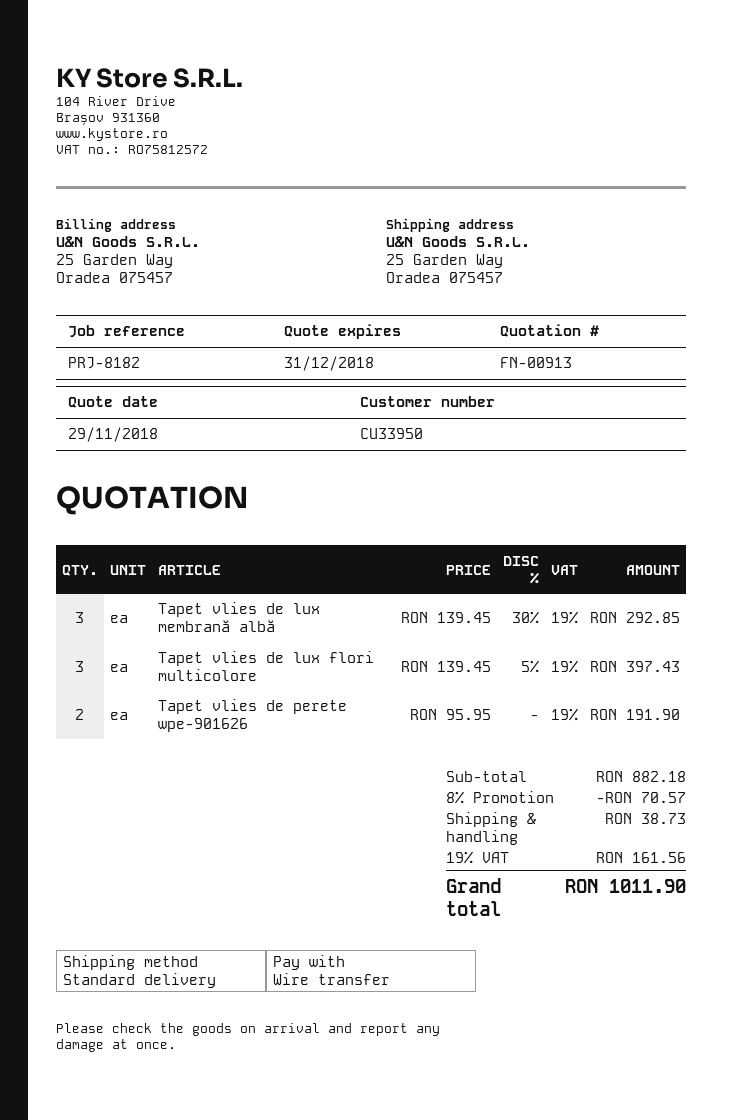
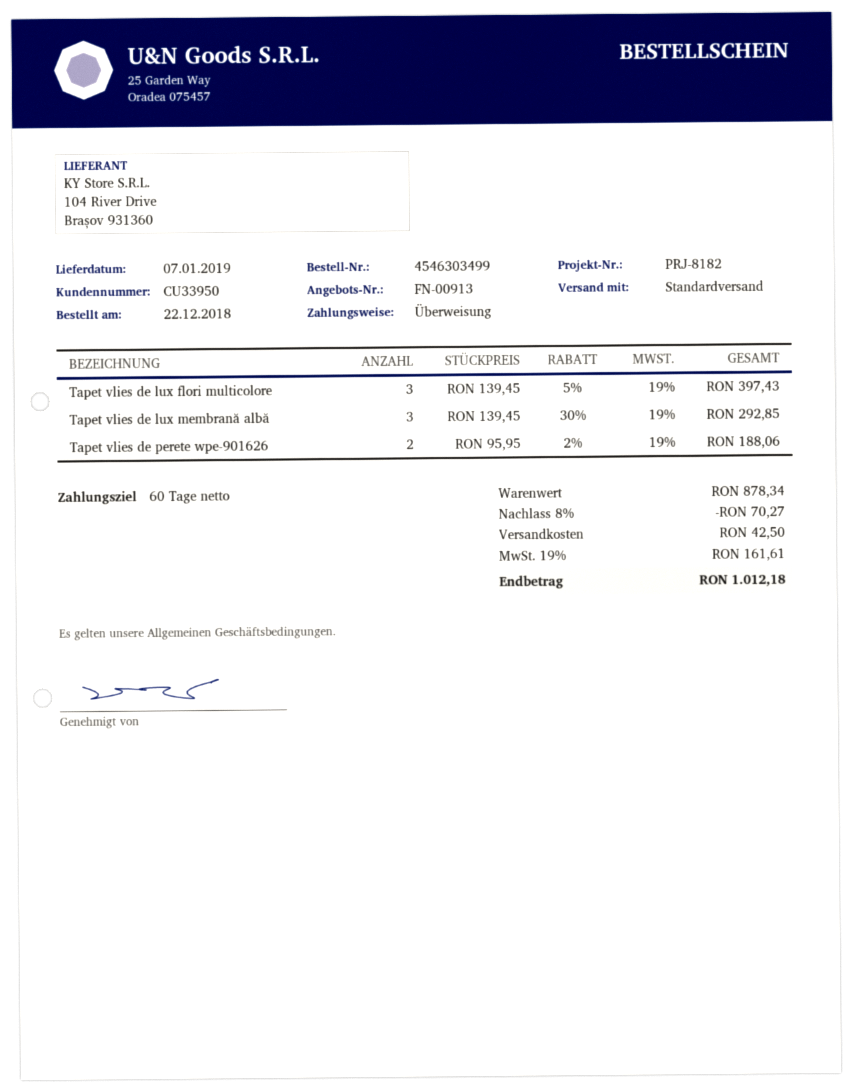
Tapet vlies de perete wpe-901626: 2 x 95.95 = 191.90 -> 2 x 95.95 - 2% = 188.06
subtotal: 882.18 -> 878.34
discount: 8% = 70.57 -> 8% = 70.27
shipping: 38.73 -> 42.50
tax: 19% = 161.56 -> 19% = 161.61
total: 1011.90 -> 1012.18

